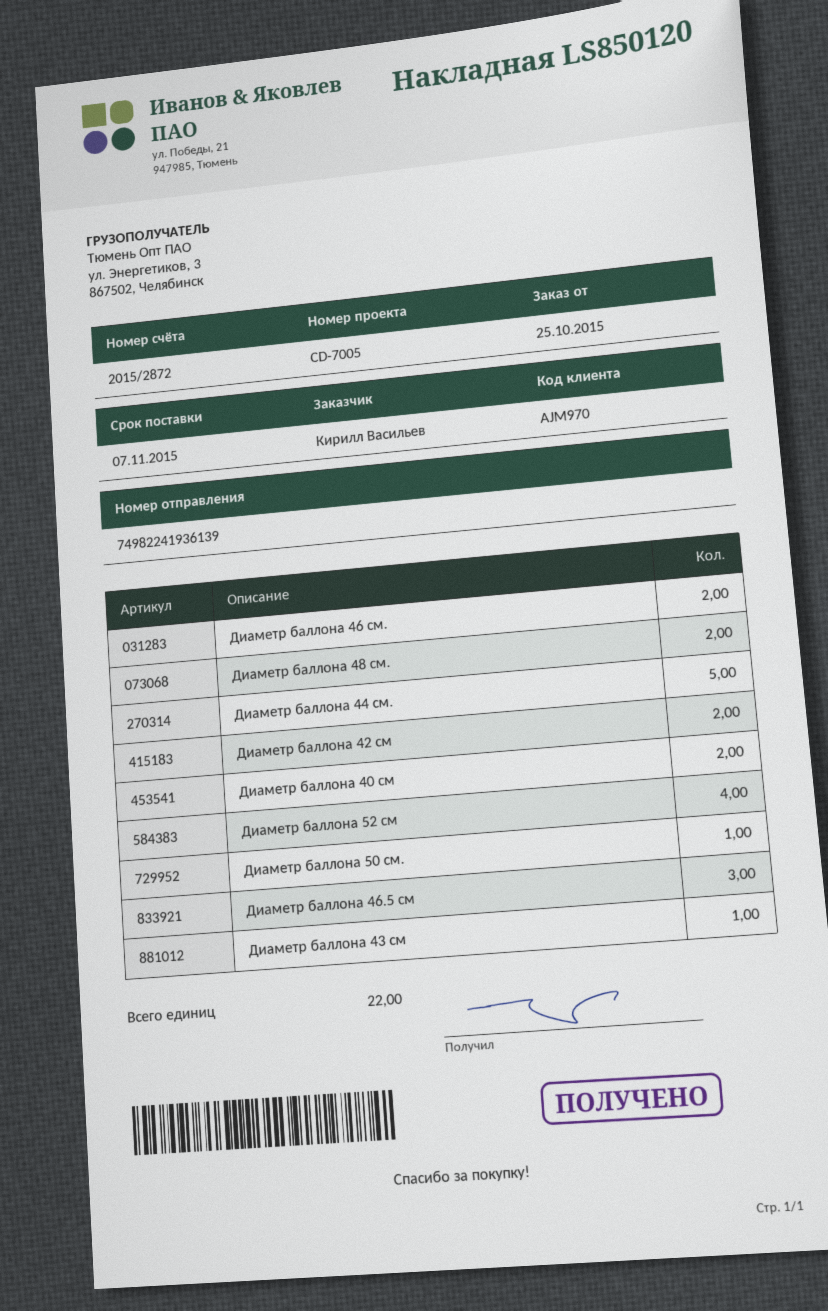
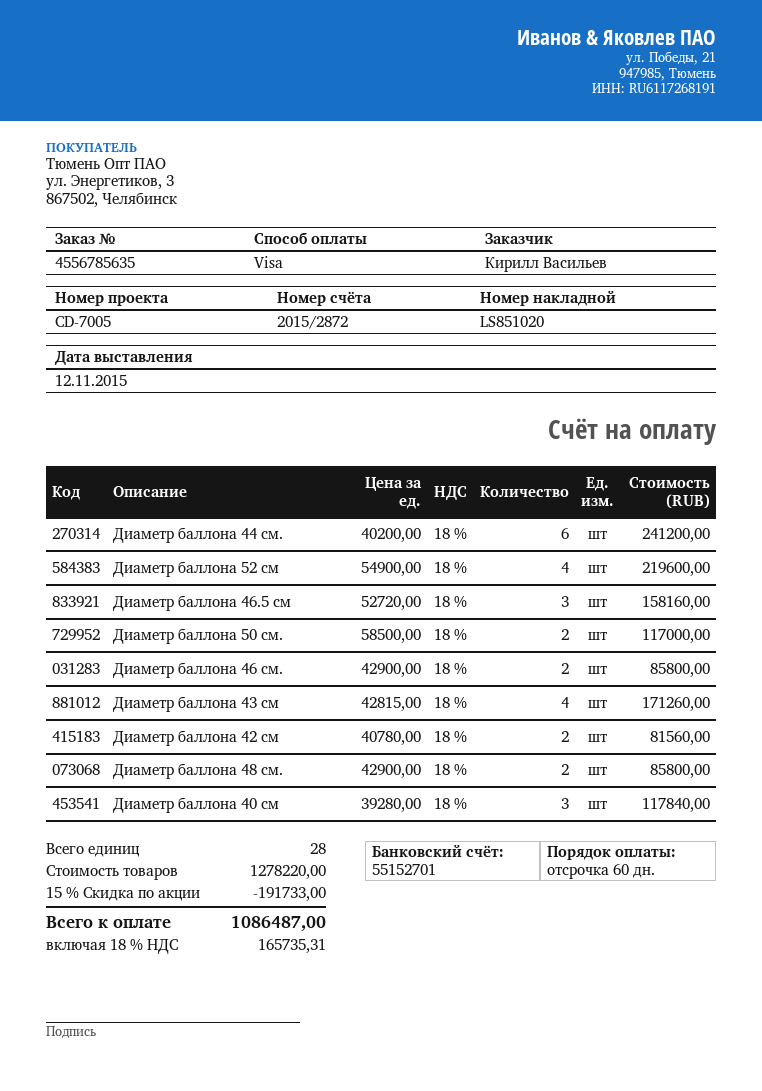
delivery note number: LS850120 -> LS851020
Диаметр баллона 44 см.: 5 -> 6
Диаметр баллона 40 см: 2 -> 3
Диаметр баллона 50 см.: 1 -> 2
Диаметр баллона 43 см: 1 -> 4
total quantity: 22 -> 28

